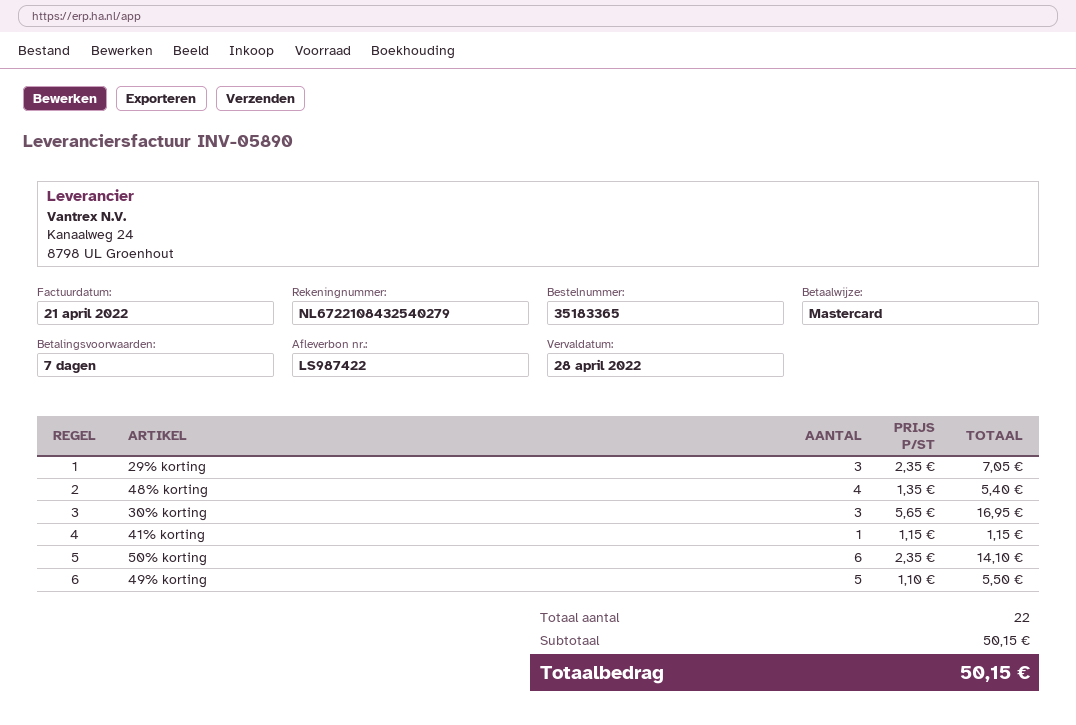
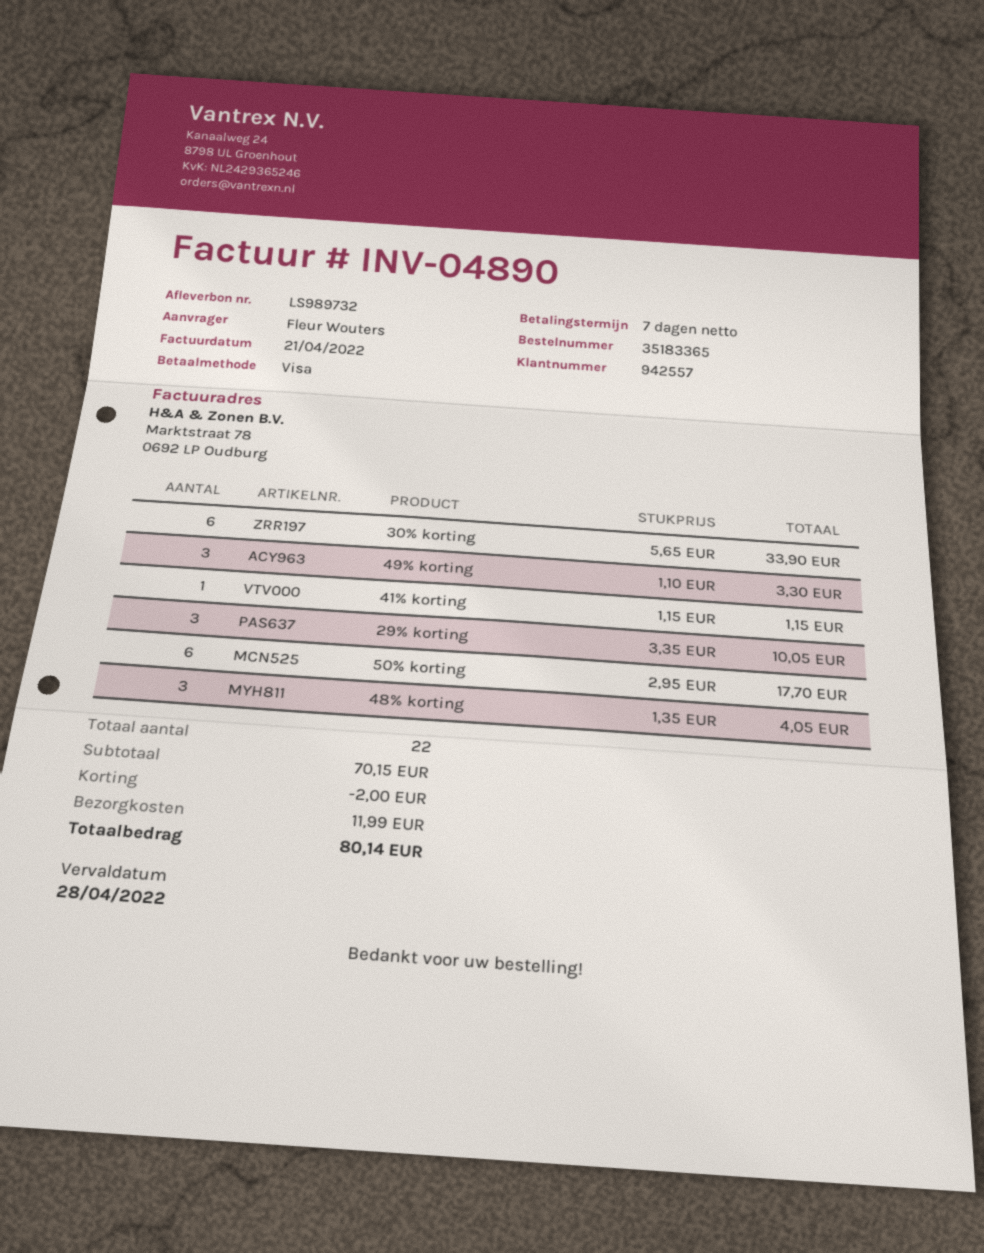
delivery note number: LS987422 -> LS989732
invoice number: INV-05890 -> INV-04890
payment method: Mastercard -> Visa
29% korting: 3 x 2.35 = 7.05 -> 3 x 3.35 = 10.05
48% korting: 4 x 1.35 = 5.40 -> 3 x 1.35 = 4.05
30% korting: 3 x 5.65 = 16.95 -> 6 x 5.65 = 33.90
50% korting: 6 x 2.35 = 14.10 -> 6 x 2.95 = 17.70
49% korting: 5 x 1.10 = 5.50 -> 3 x 1.10 = 3.30
subtotal: 50.15 -> 70.15
discount: none -> 2.00
shipping: none -> 11.99
total: 50.15 -> 80.14

